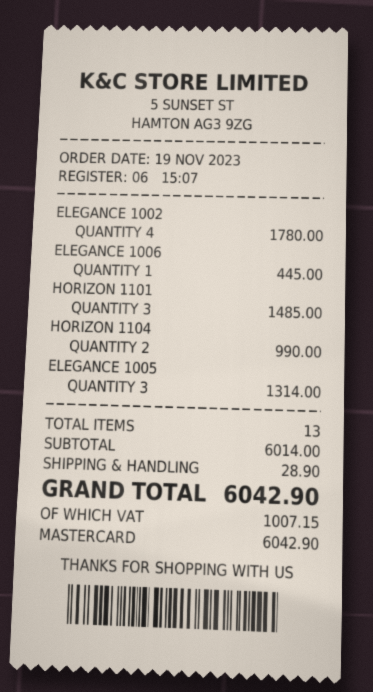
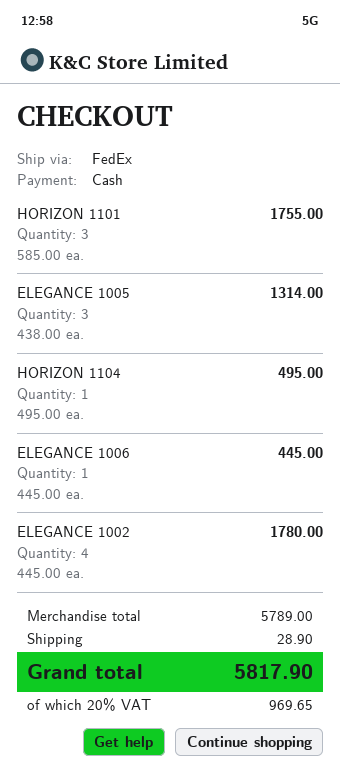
payment method: Mastercard -> cash
HORIZON 1101: 3 for 1485.00 -> 3 for 1755.00
HORIZON 1104: 2 for 990.00 -> 1 for 495.00
subtotal: 6014.00 -> 5789.00
tax: 1007.15 -> 969.65
total: 6042.90 -> 5817.90

